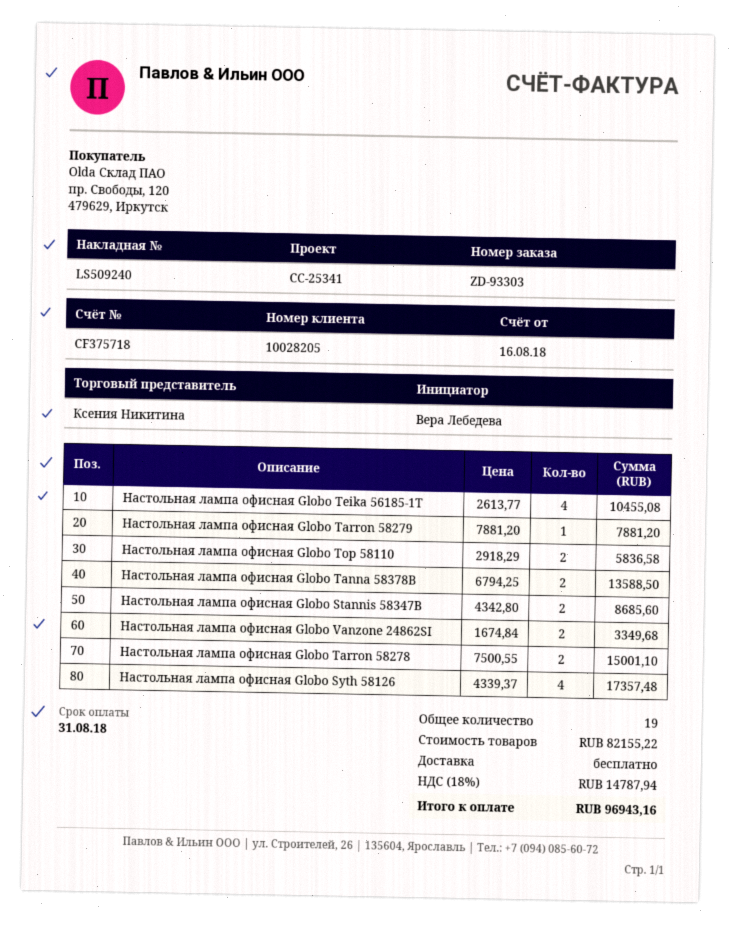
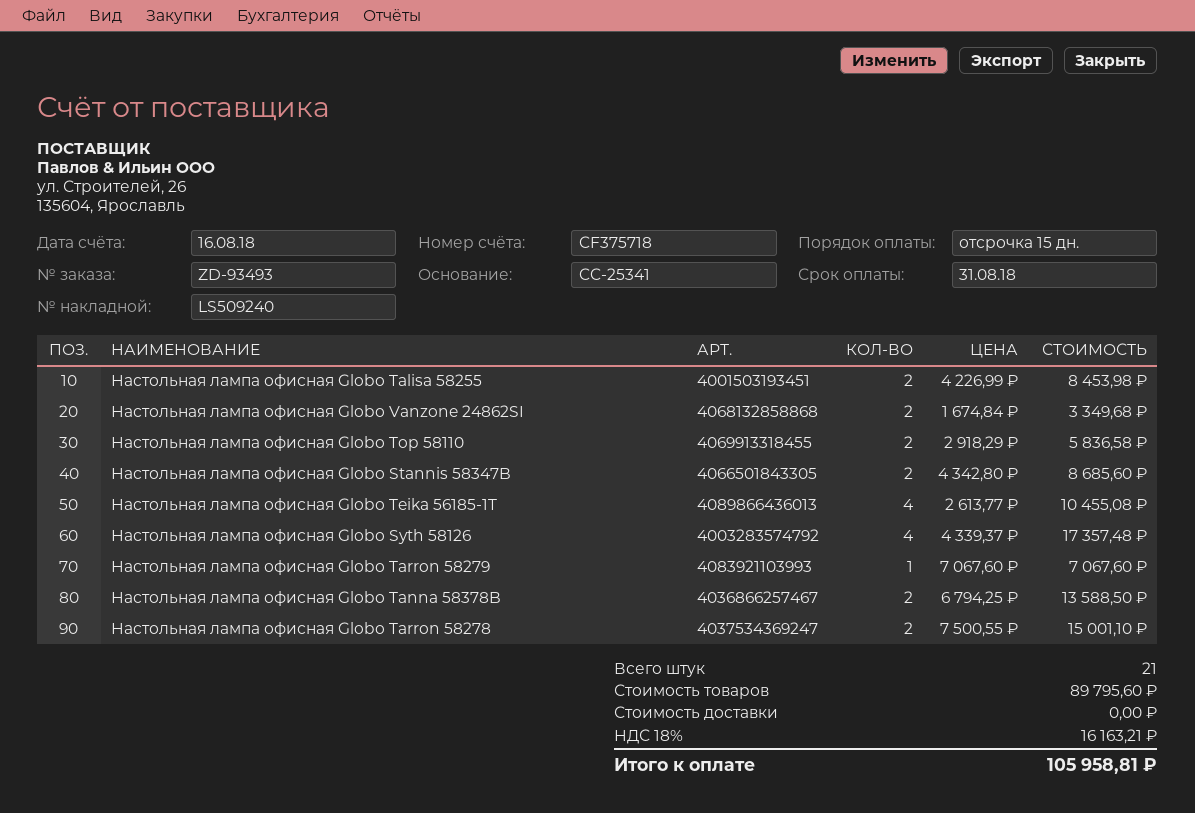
order number: ZD-93303 -> ZD-93493
Настольная лампа офисная Globo Tarron 58279: 1 x 7881.20 = 7881.20 -> 1 x 7067.60 = 7067.60
Настольная лампа офисная Globo Talisa 58255: none -> 2 x 4226.99 = 8453.98
total quantity: 19 -> 21
subtotal: 82155.22 -> 89795.60
tax: 18% = 14787.94 -> 18% = 16163.21
total: 96943.16 -> 105958.81

